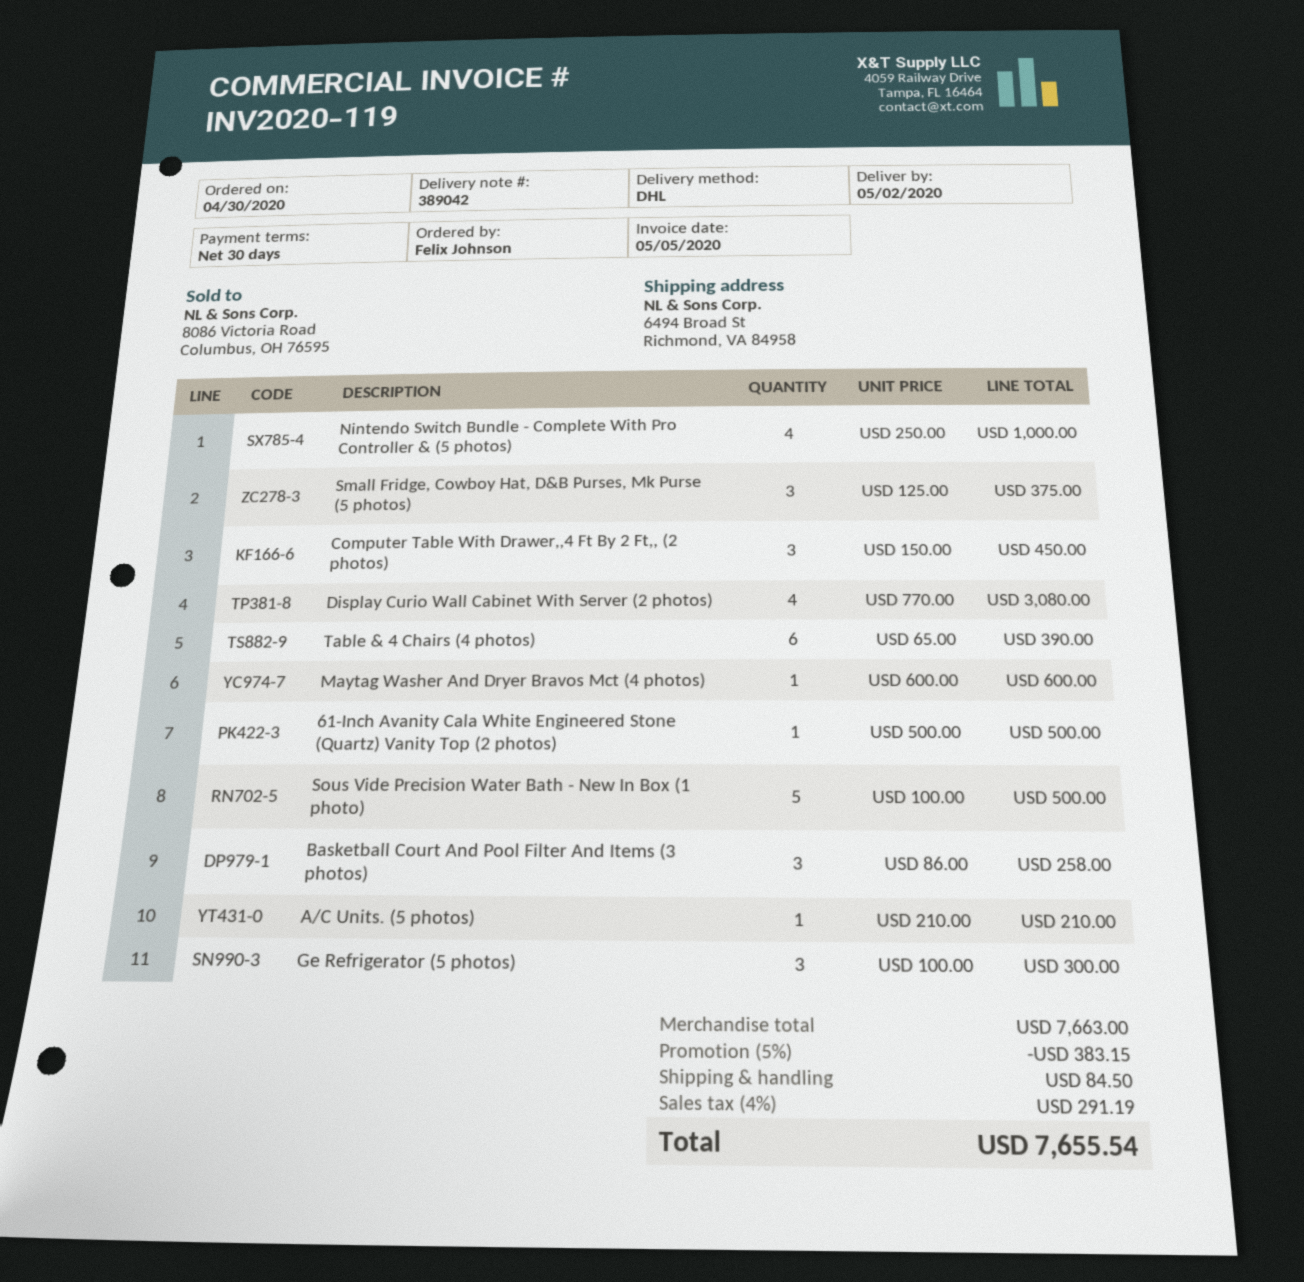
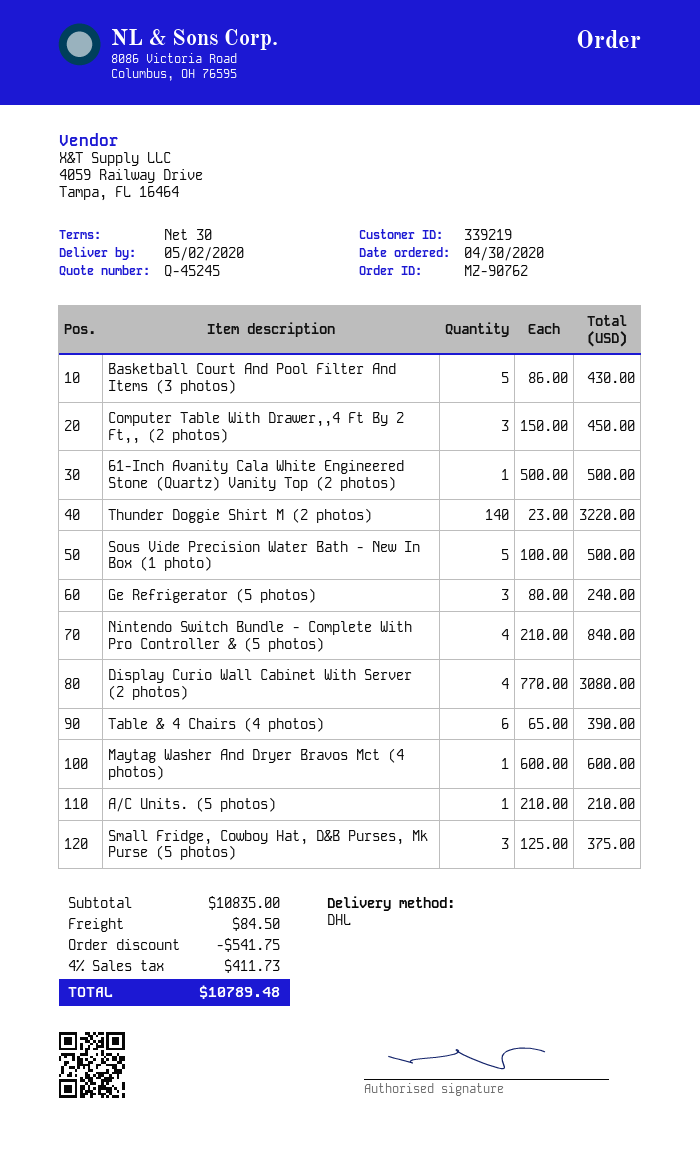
Nintendo Switch Bundle - Complete With Pro Controller & (5 photos): 4 x 250.00 = 1000.00 -> 4 x 210.00 = 840.00
Basketball Court And Pool Filter And Items (3 photos): 3 x 86.00 = 258.00 -> 5 x 86.00 = 430.00
Ge Refrigerator (5 photos): 3 x 100.00 = 300.00 -> 3 x 80.00 = 240.00
Thunder Doggie Shirt M (2 photos): none -> 140 x 23.00 = 3220.00
subtotal: 7663.00 -> 10835.00
discount: 383.15 -> 541.75
tax: 4% = 291.19 -> 4% = 411.73
total: 7655.54 -> 10789.48

